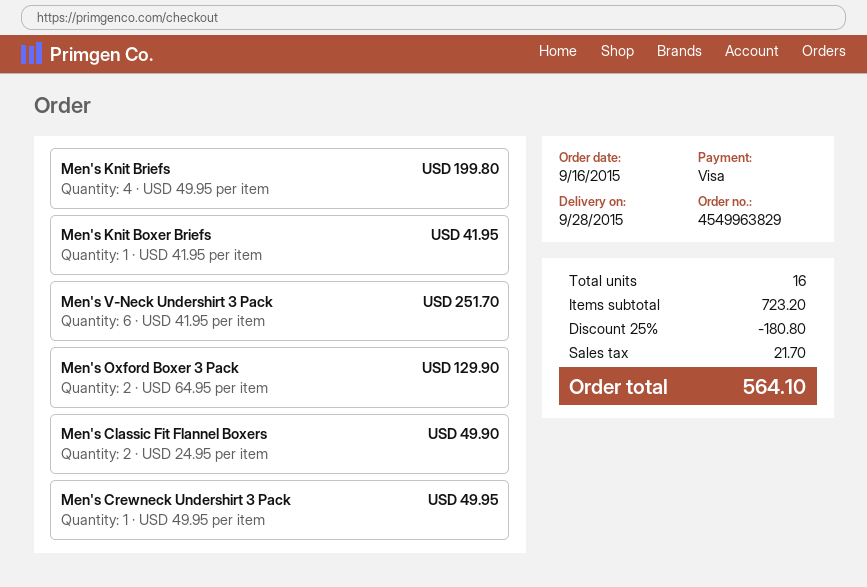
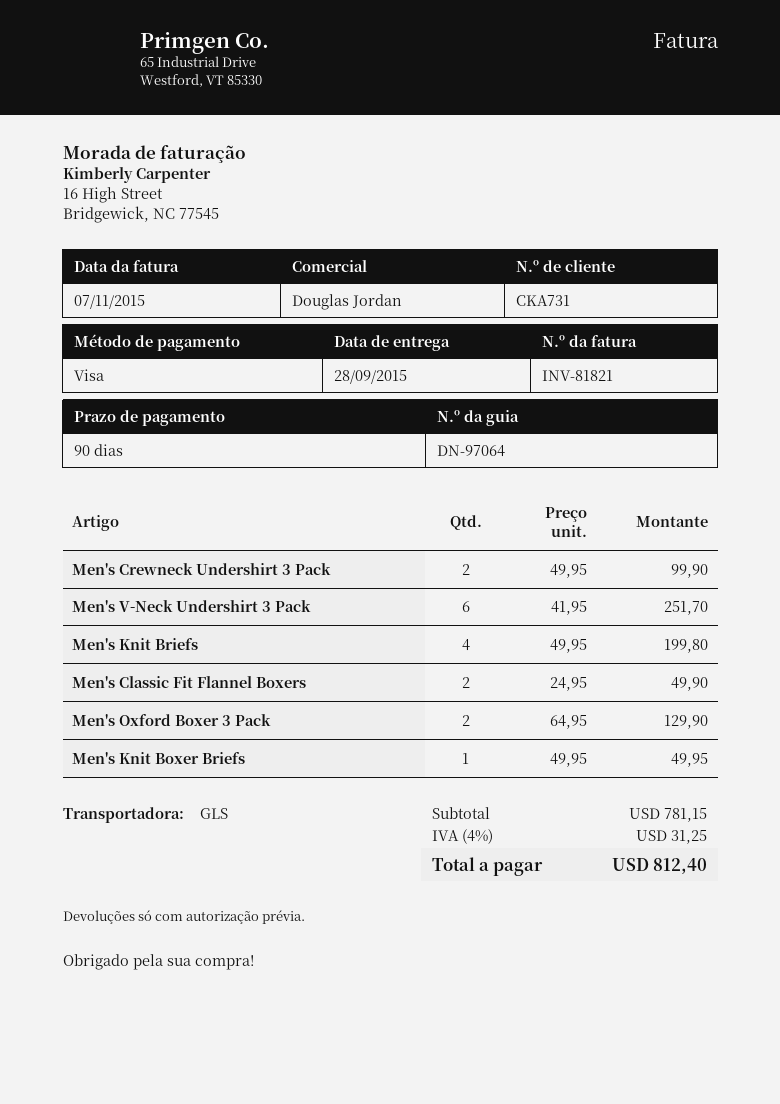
Men's Knit Boxer Briefs: 1 x 41.95 = 41.95 -> 1 x 49.95 = 49.95
Men's Crewneck Undershirt 3 Pack: 1 x 49.95 = 49.95 -> 2 x 49.95 = 99.90
subtotal: 723.20 -> 781.15
discount: 25% = 180.80 -> none
tax: 21.70 -> 31.25
total: 564.10 -> 812.40

